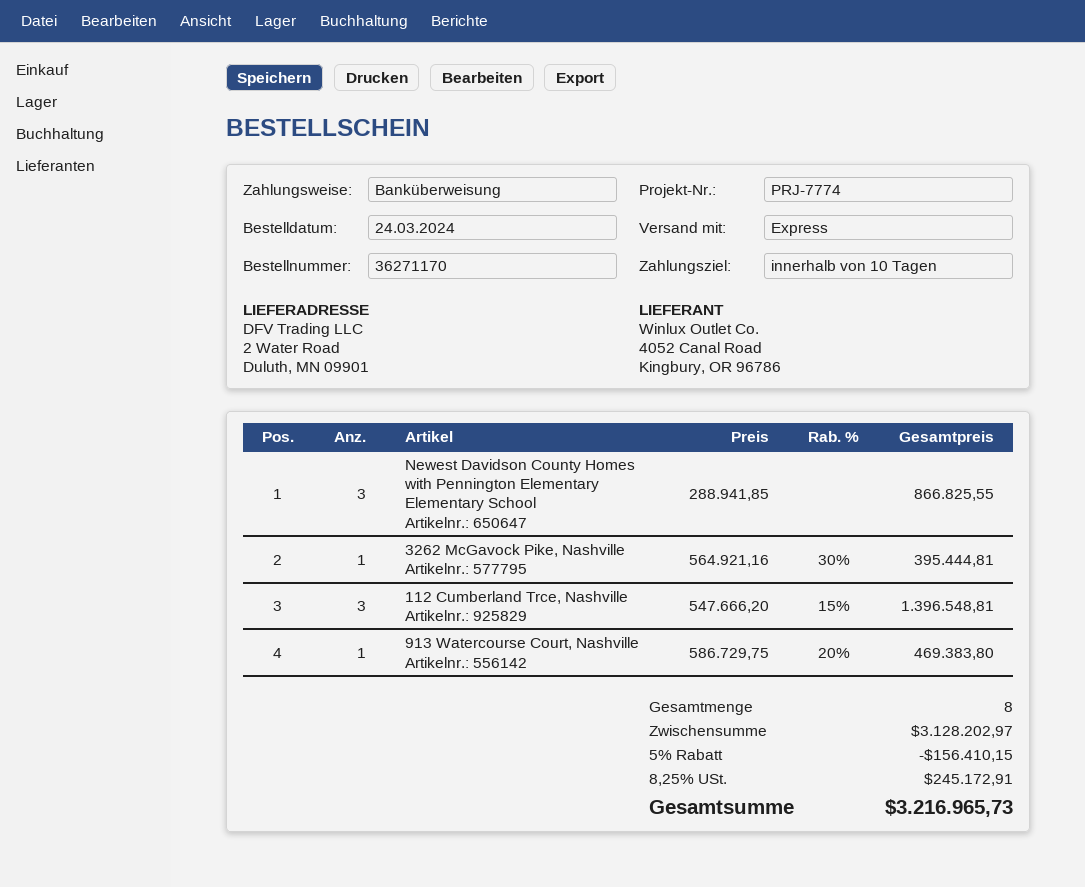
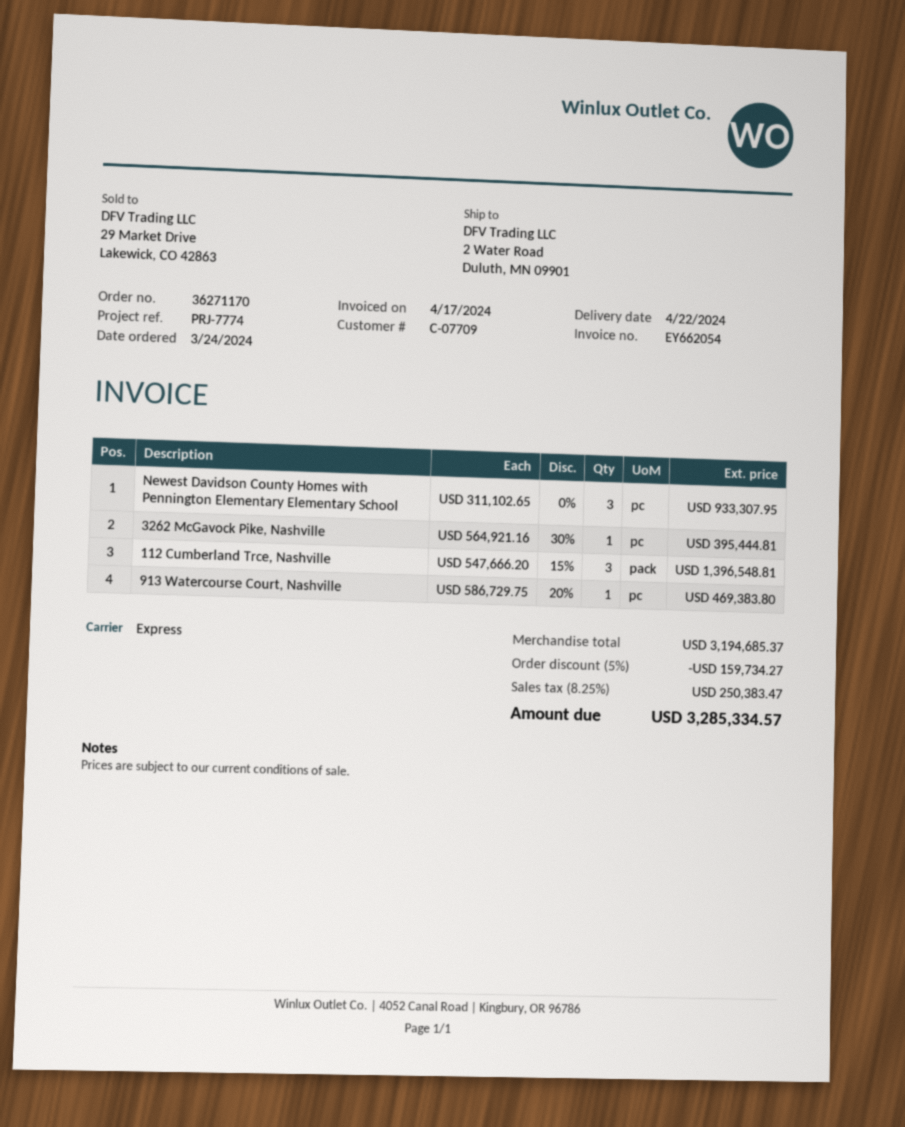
Newest Davidson County Homes with Pennington Elementary Elementary School: 3 x 288941.85 = 866825.55 -> 3 x 311102.65 = 933307.95
subtotal: 3128202.97 -> 3194685.37
discount: 5% = 156410.15 -> 5% = 159734.27
tax: 8.25% = 245172.91 -> 8.25% = 250383.47
total: 3216965.73 -> 3285334.57

